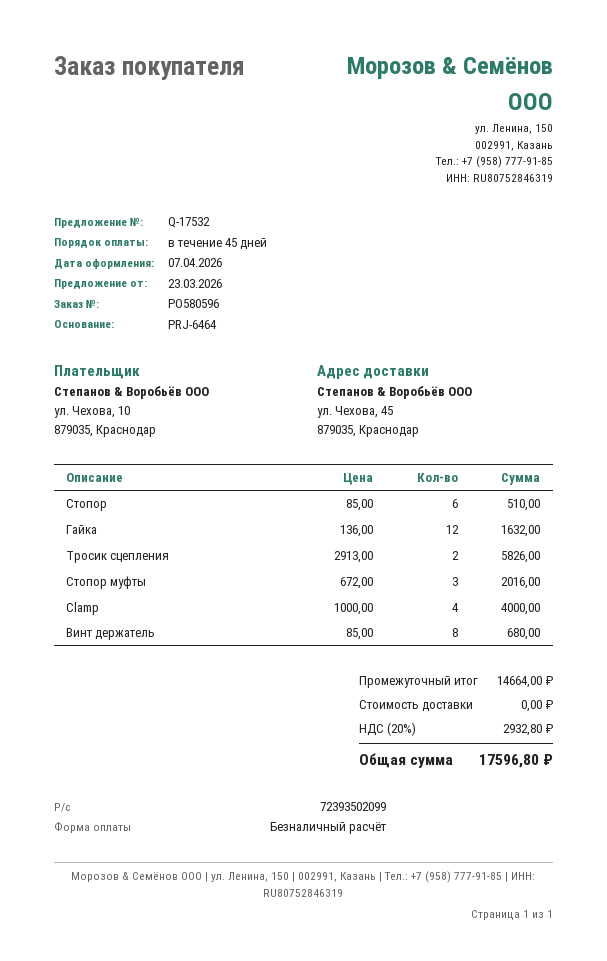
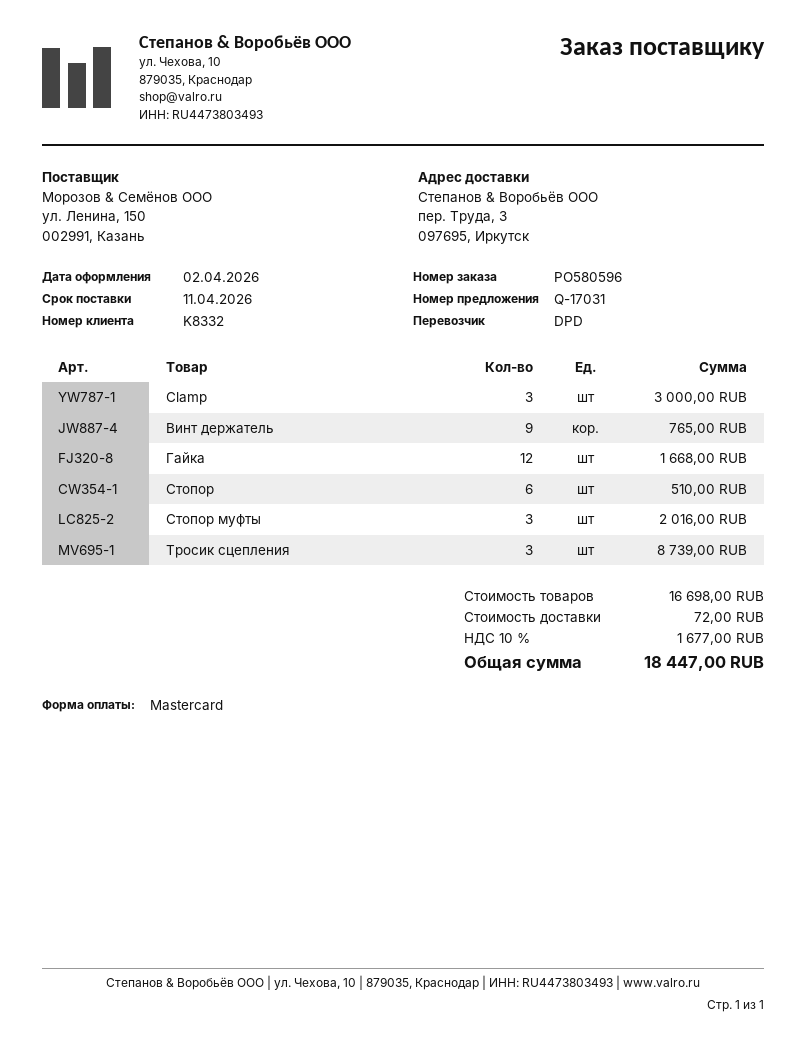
quote number: Q-17532 -> Q-17031
order date: 2026-04-07 -> 2026-04-02
payment method: bank transfer -> Mastercard
ship to: ул. Чехова, 45, 879035, Краснодар -> пер. Труда, 3, 097695, Иркутск
Гайка: 12 for 1632.00 -> 12 for 1668.00
Тросик сцепления: 2 for 5826.00 -> 3 for 8739.00
Clamp: 4 for 4000.00 -> 3 for 3000.00
Винт держатель: 8 for 680.00 -> 9 for 765.00
subtotal: 14664.00 -> 16698.00
shipping: 0.00 -> 72.00
tax: 20% = 2932.80 -> 10% = 1677.00
total: 17596.80 -> 18447.00

